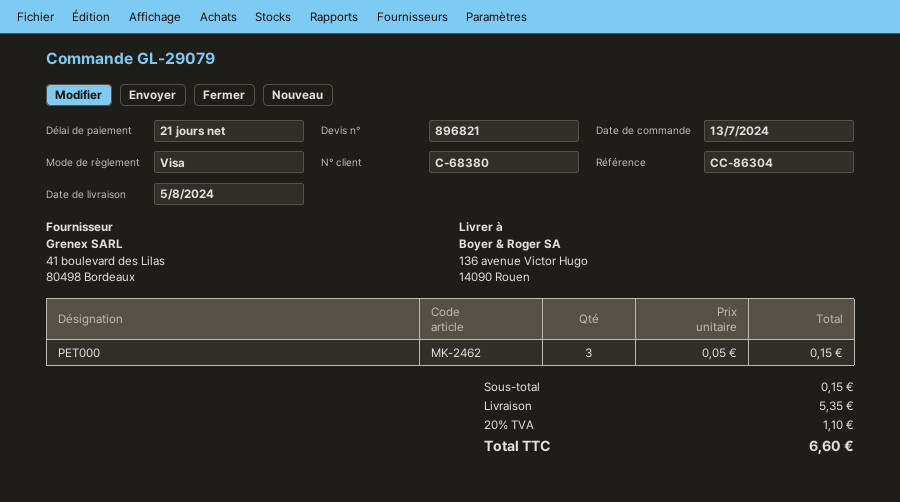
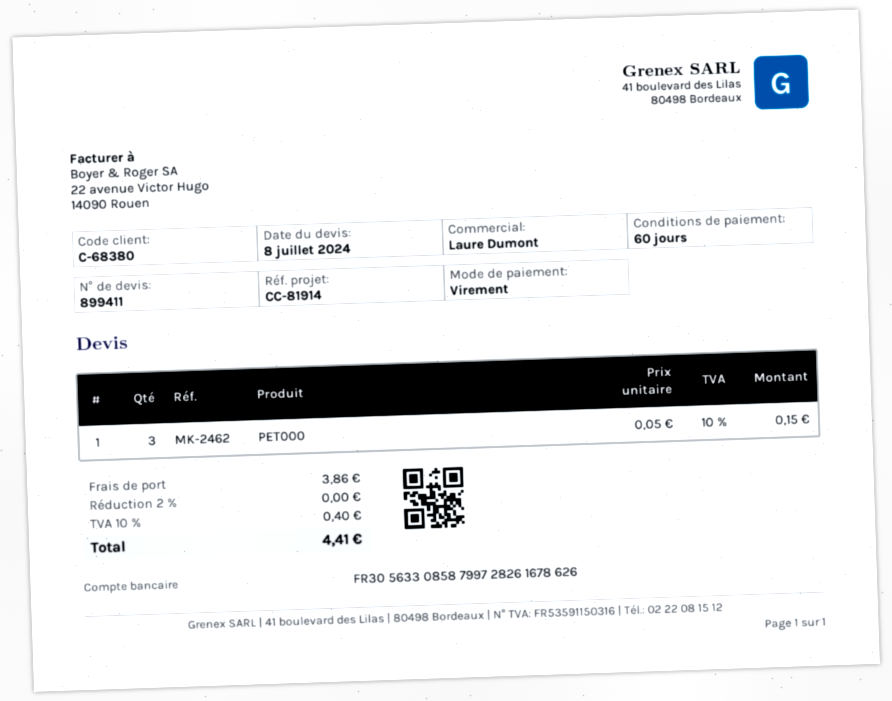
quote number: 896821 -> 899411
payment terms: 21 days -> 60 days
reference: CC-86304 -> CC-81914
payment method: Visa -> bank transfer
discount: none -> 2% = 0.00
shipping: 5.35 -> 3.86
tax: 20% = 1.10 -> 10% = 0.40
total: 6.60 -> 4.41

